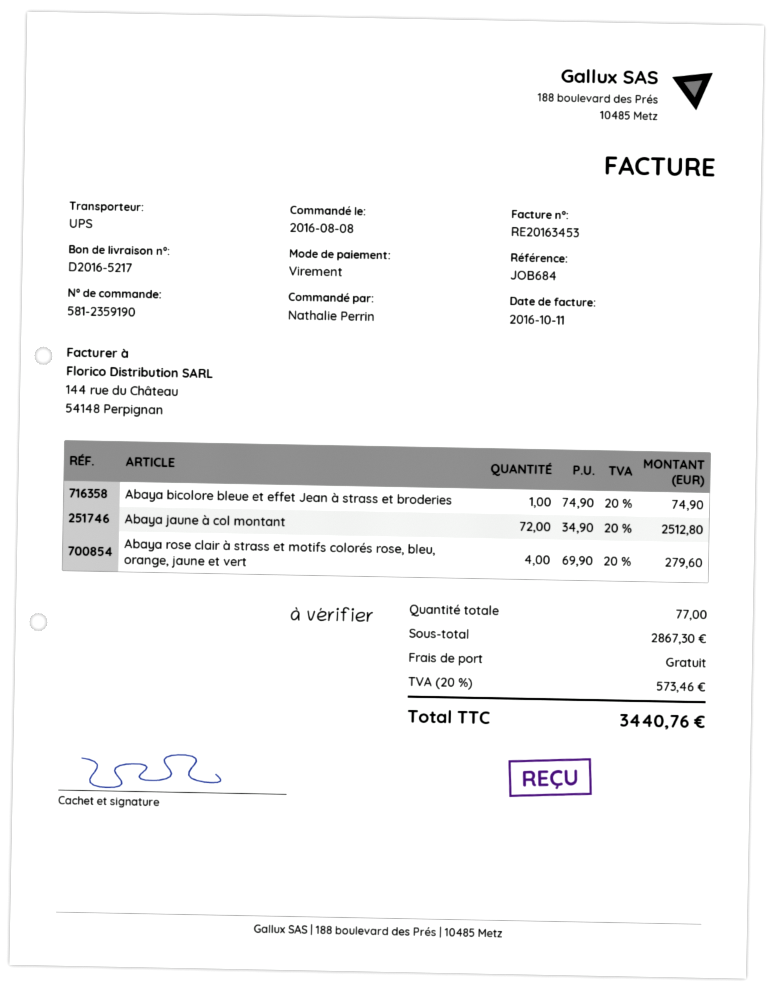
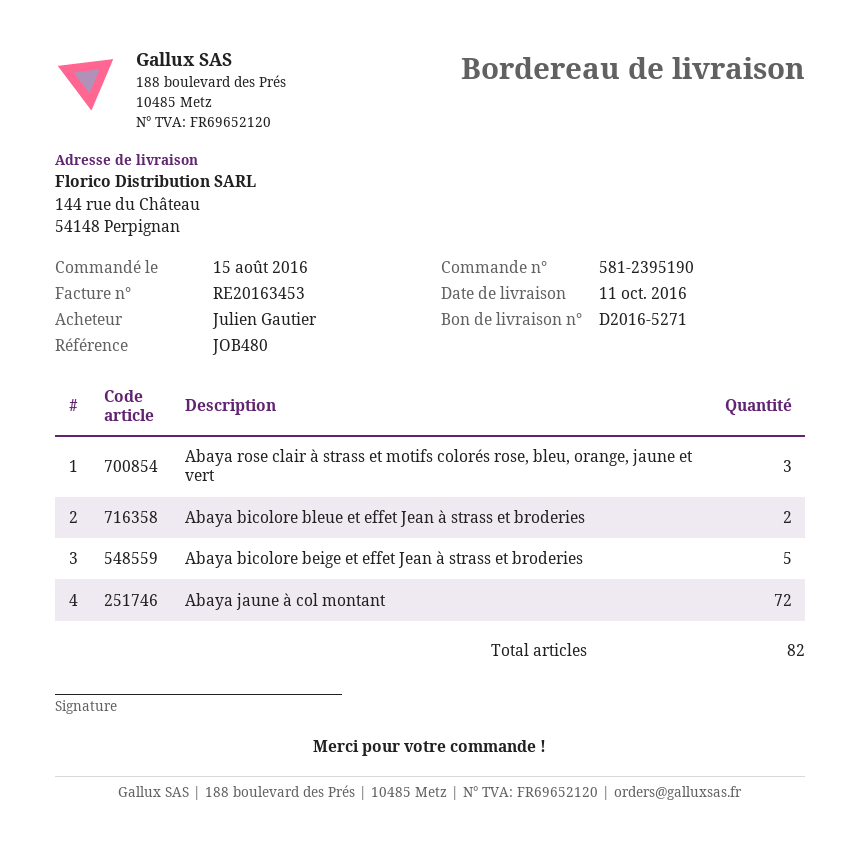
order number: 581-2359190 -> 581-2395190
order date: 2016-08-08 -> 2016-08-15
delivery note number: D2016-5217 -> D2016-5271
reference: JOB684 -> JOB480
ordered by: Nathalie Perrin -> Julien Gautier
Abaya bicolore bleue et effet Jean à strass et broderies: 1 -> 2
Abaya rose clair à strass et motifs colorés rose, bleu, orange, jaune et vert: 4 -> 3
Abaya bicolore beige et effet Jean à strass et broderies: none -> 5
total quantity: 77 -> 82

